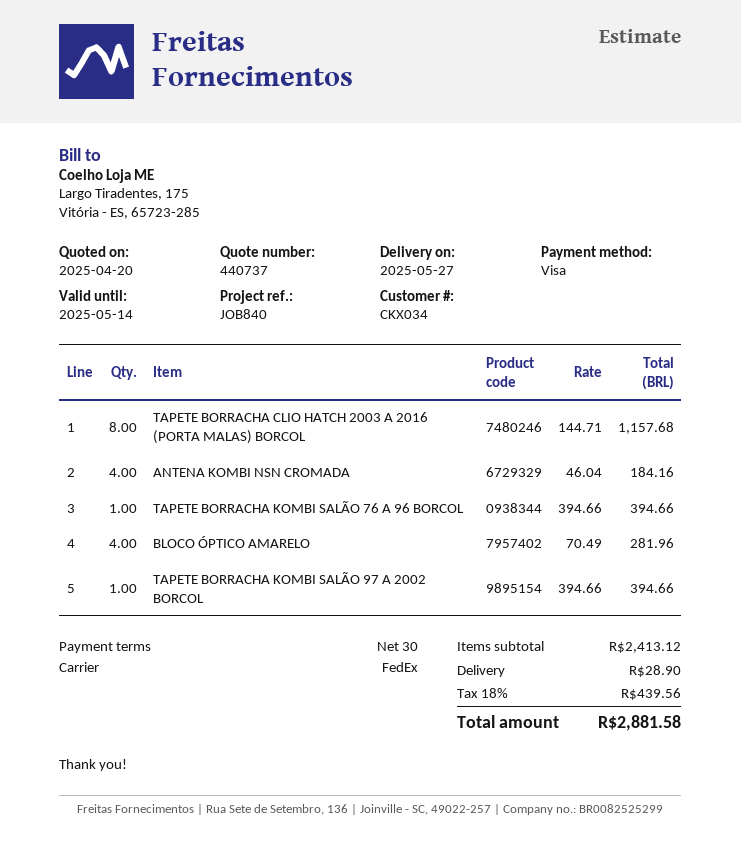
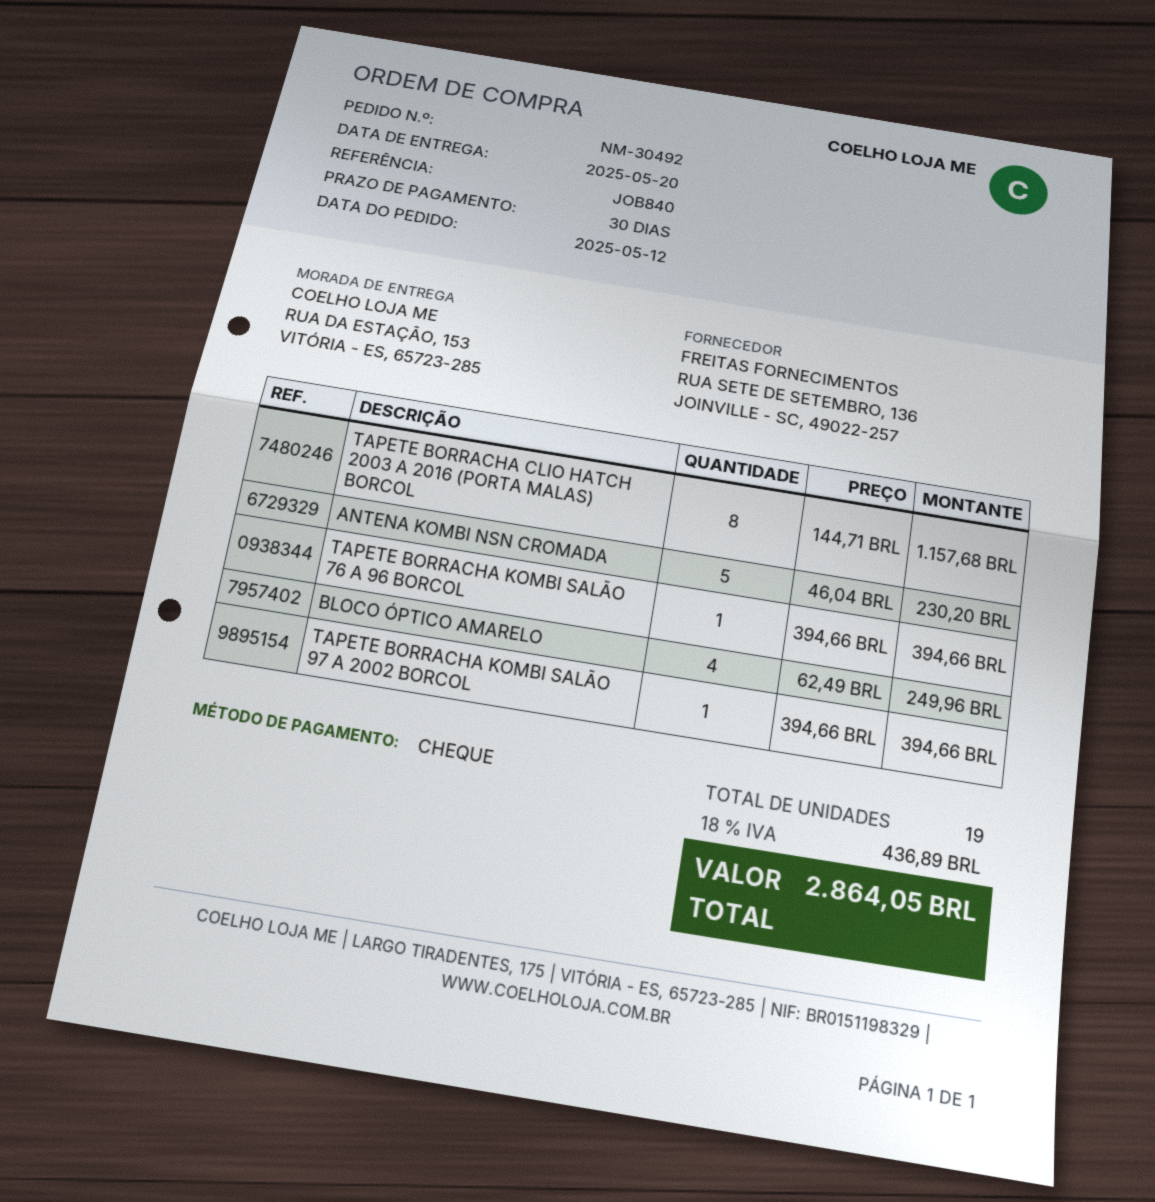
delivery date: 2025-05-27 -> 2025-05-20
payment method: Visa -> cheque
ANTENA KOMBI NSN CROMADA: 4 x 46.04 = 184.16 -> 5 x 46.04 = 230.20
BLOCO ÓPTICO AMARELO: 4 x 70.49 = 281.96 -> 4 x 62.49 = 249.96
shipping: 28.90 -> none
tax: 18% = 439.56 -> 18% = 436.89
total: 2881.58 -> 2864.05

